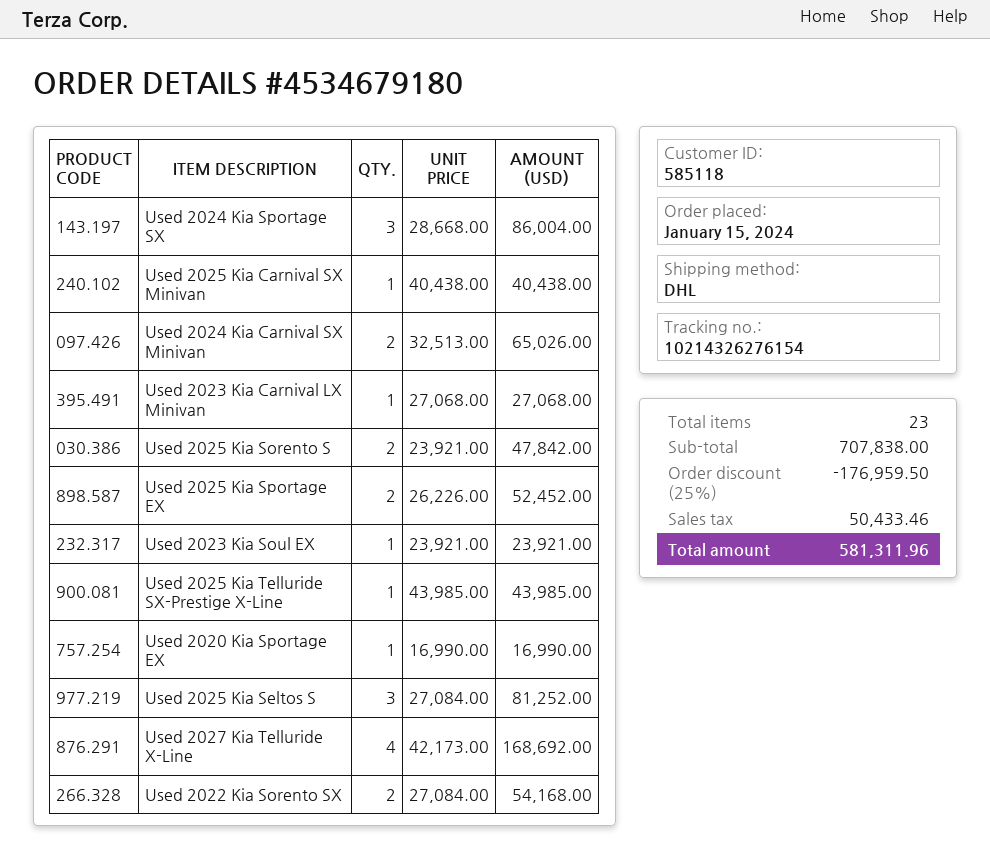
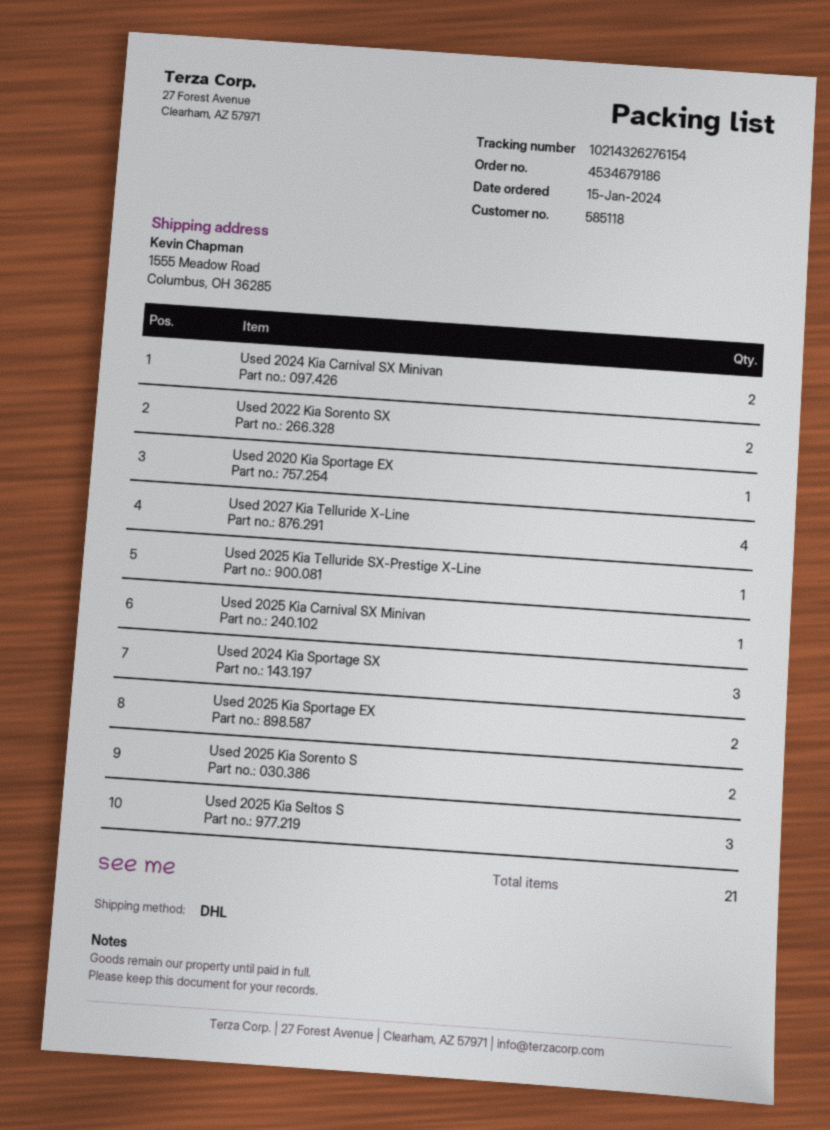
order number: 4534679180 -> 4534679186
Used 2023 Kia Carnival LX Minivan: 1 -> none
Used 2023 Kia Soul EX: 1 -> none
total quantity: 23 -> 21

